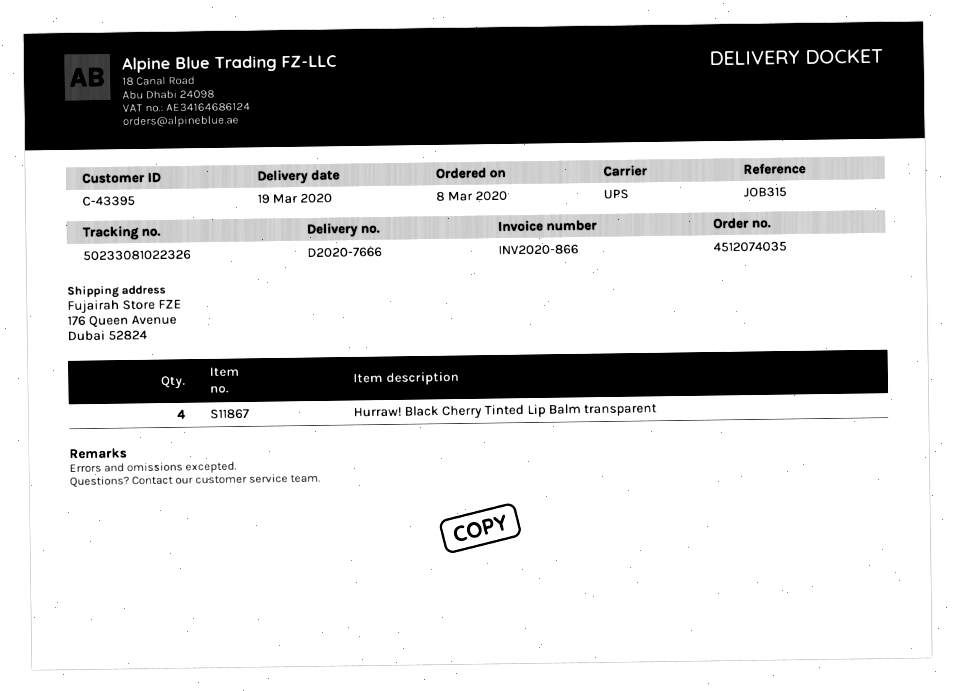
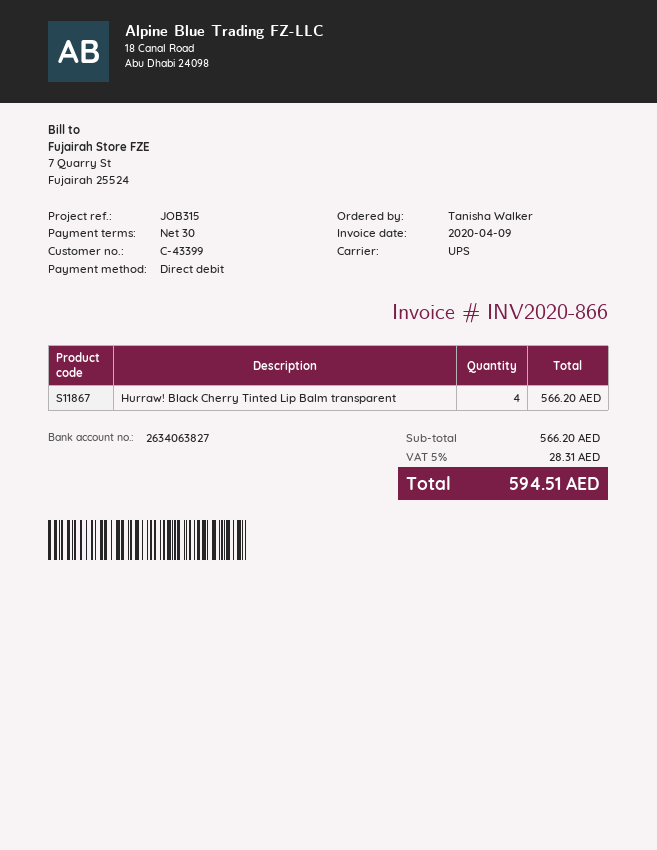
customer number: C-43395 -> C-43399

